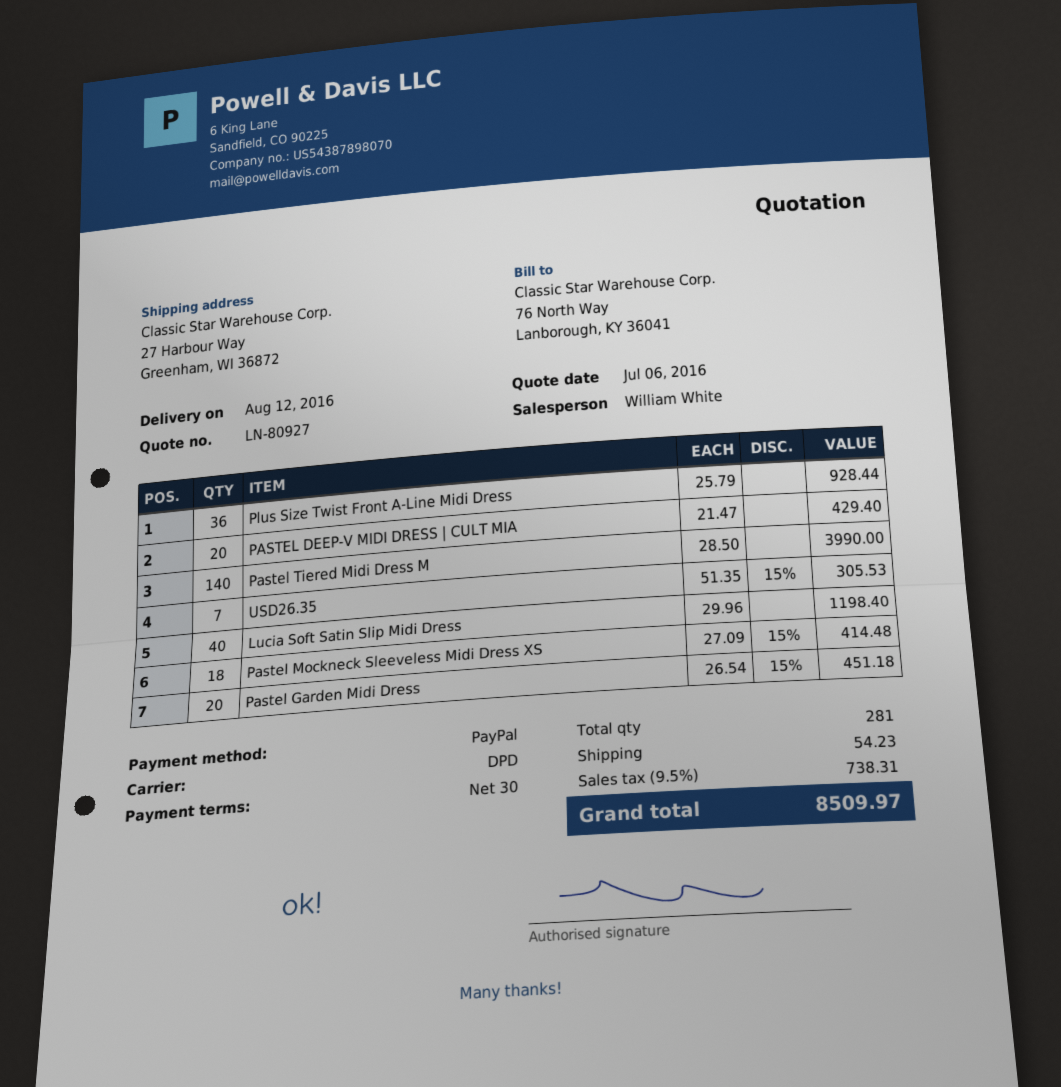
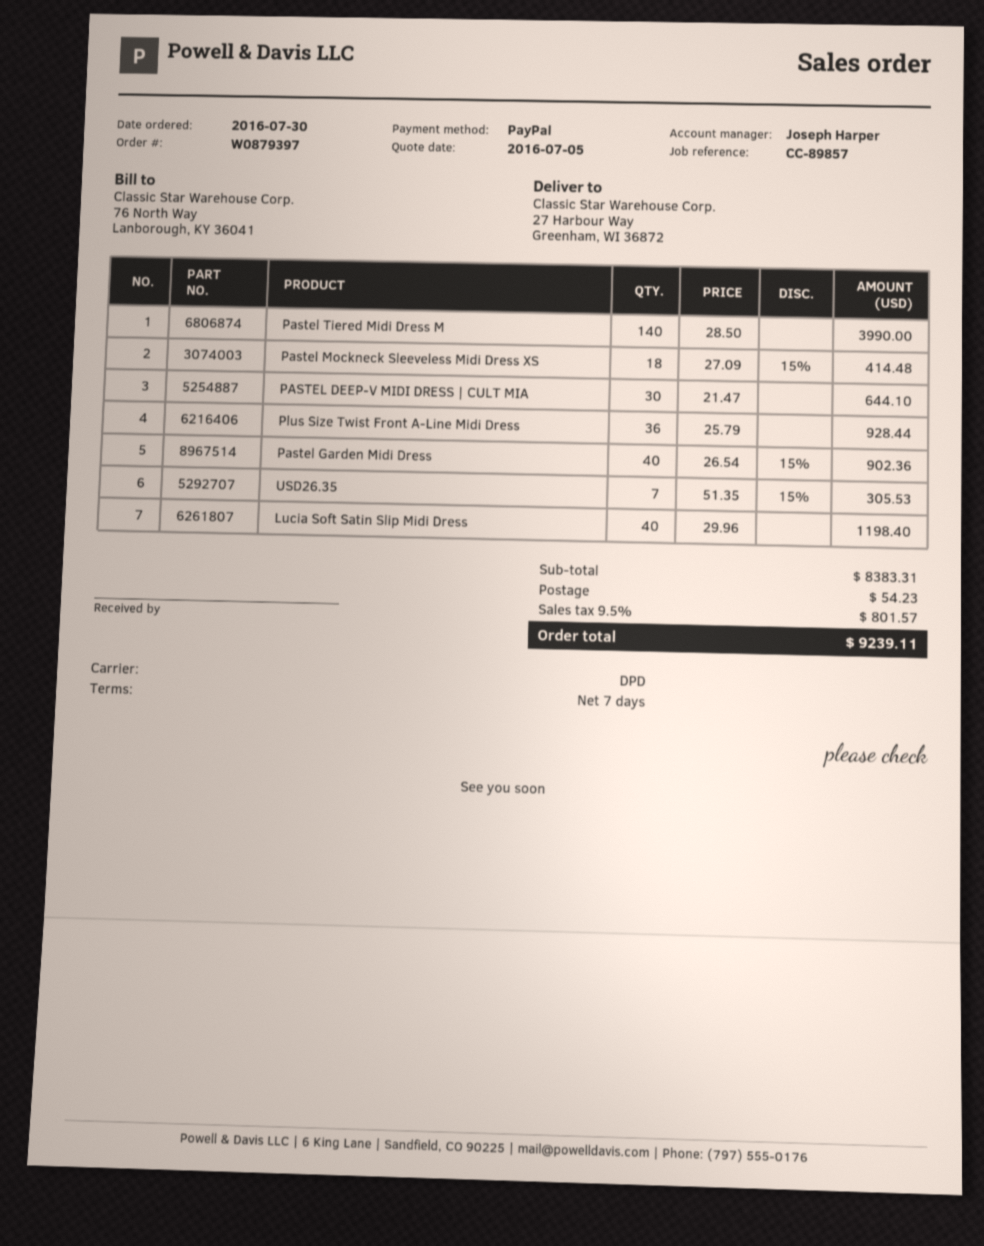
quote date: 2016-07-06 -> 2016-07-05
payment terms: 30 days -> 7 days
sales rep: William White -> Joseph Harper
PASTEL DEEP-V MIDI DRESS | CULT MIA: 20 x 21.47 = 429.40 -> 30 x 21.47 = 644.10
Pastel Garden Midi Dress: 20 x 26.54 - 15% = 451.18 -> 40 x 26.54 - 15% = 902.36
tax: 9.5% = 738.31 -> 9.5% = 801.57
total: 8509.97 -> 9239.11

